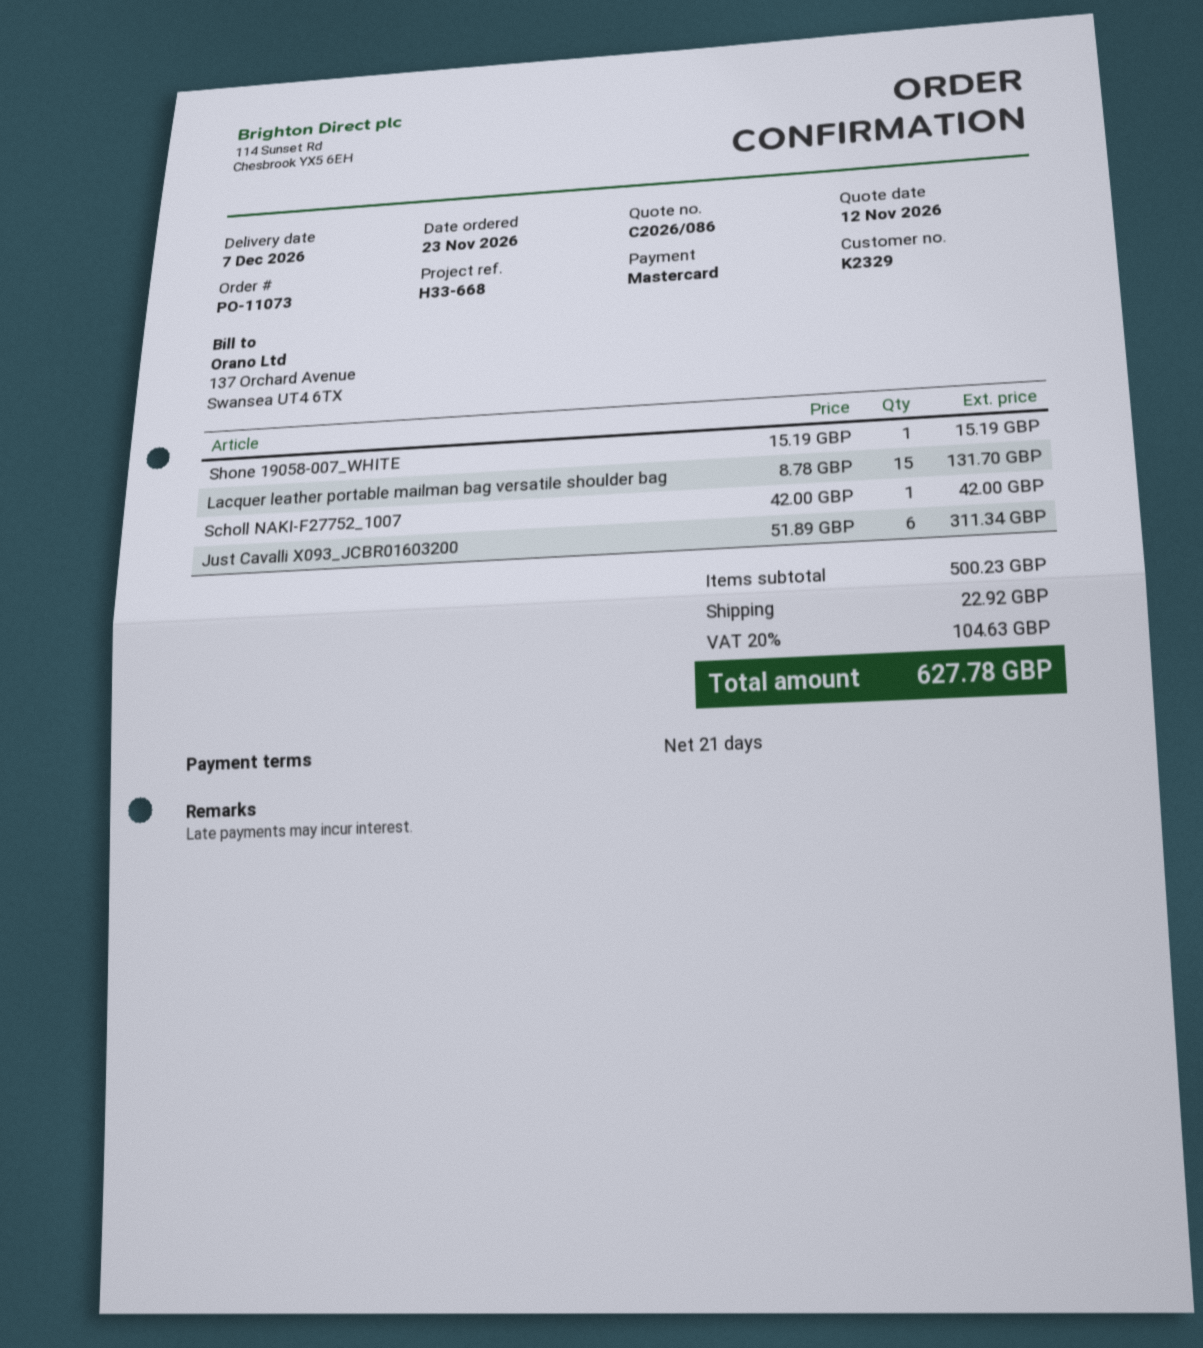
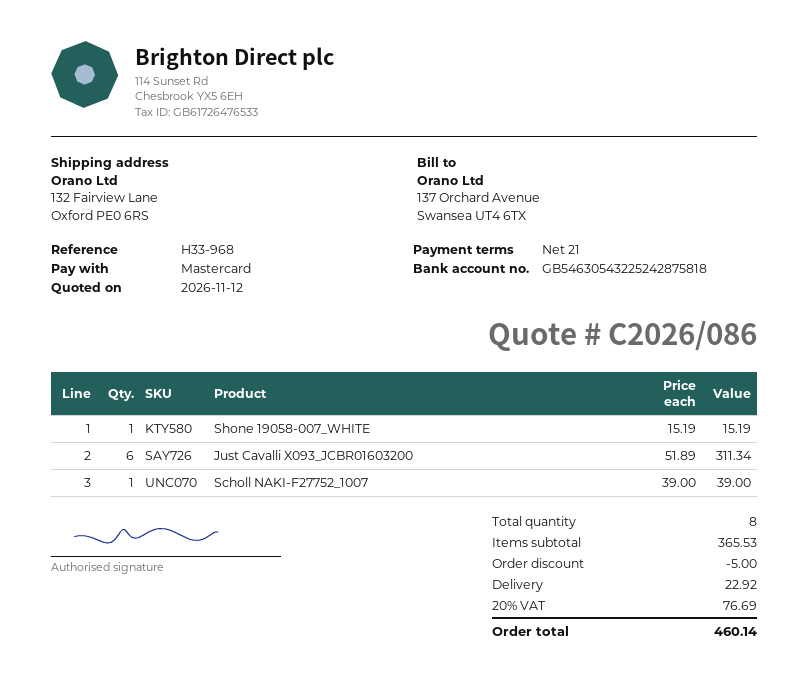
reference: H33-668 -> H33-968
Lacquer leather portable mailman bag versatile shoulder bag: 15 x 8.78 = 131.70 -> none
Scholl NAKI-F27752_1007: 1 x 42.00 = 42.00 -> 1 x 39.00 = 39.00
subtotal: 500.23 -> 365.53
discount: none -> 5.00
tax: 20% = 104.63 -> 20% = 76.69
total: 627.78 -> 460.14

